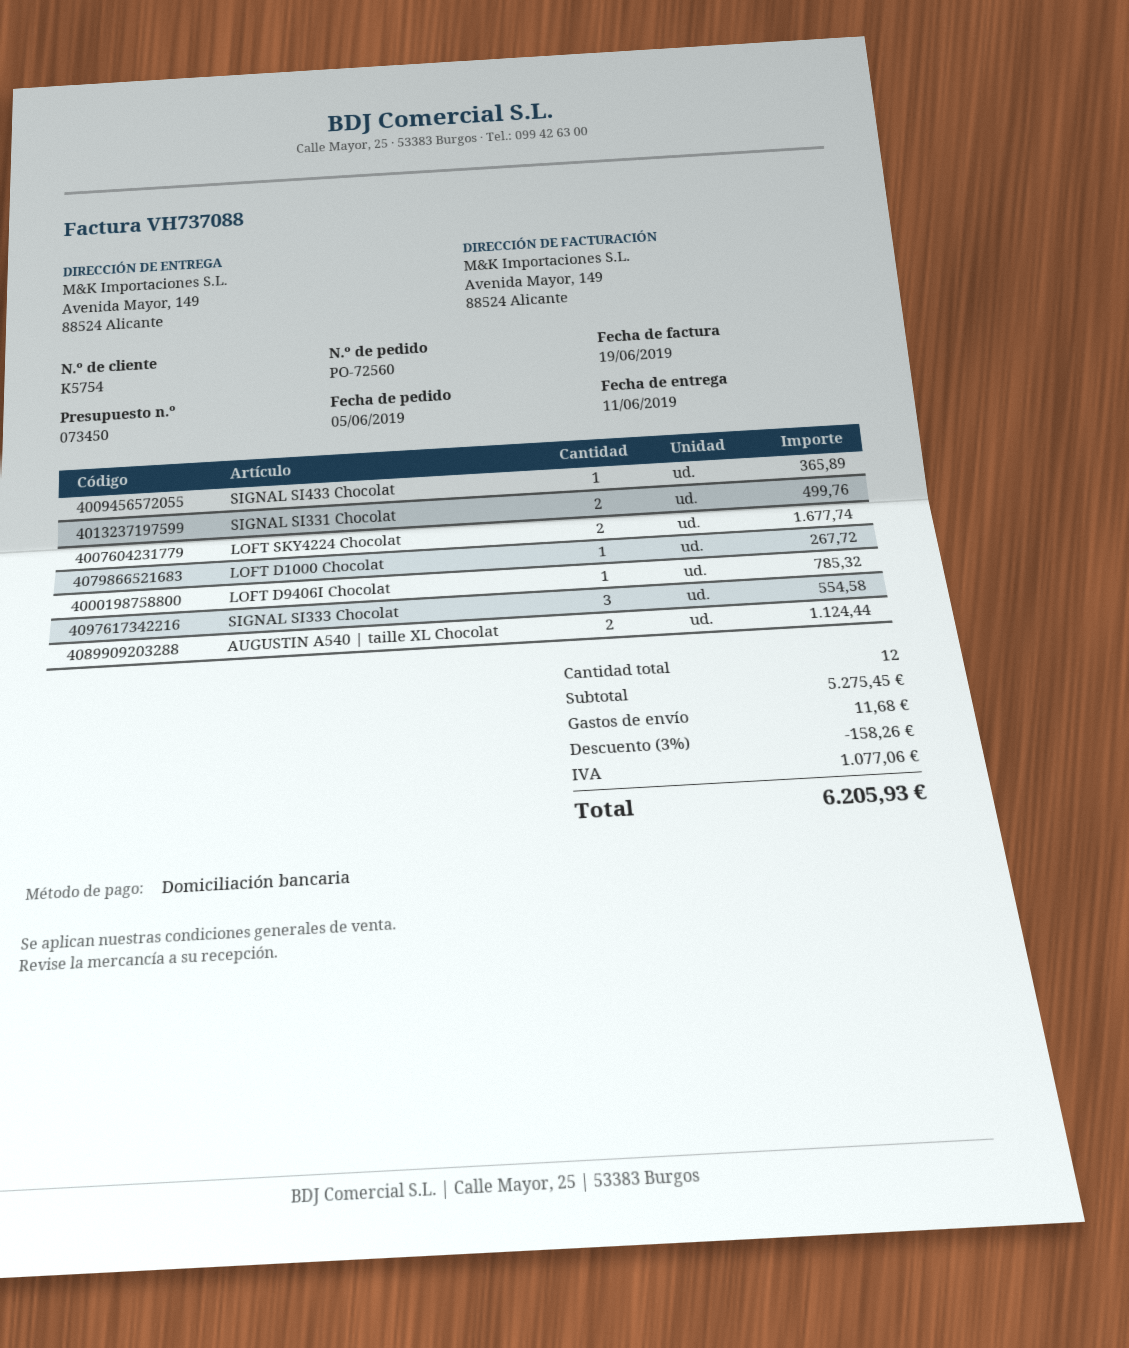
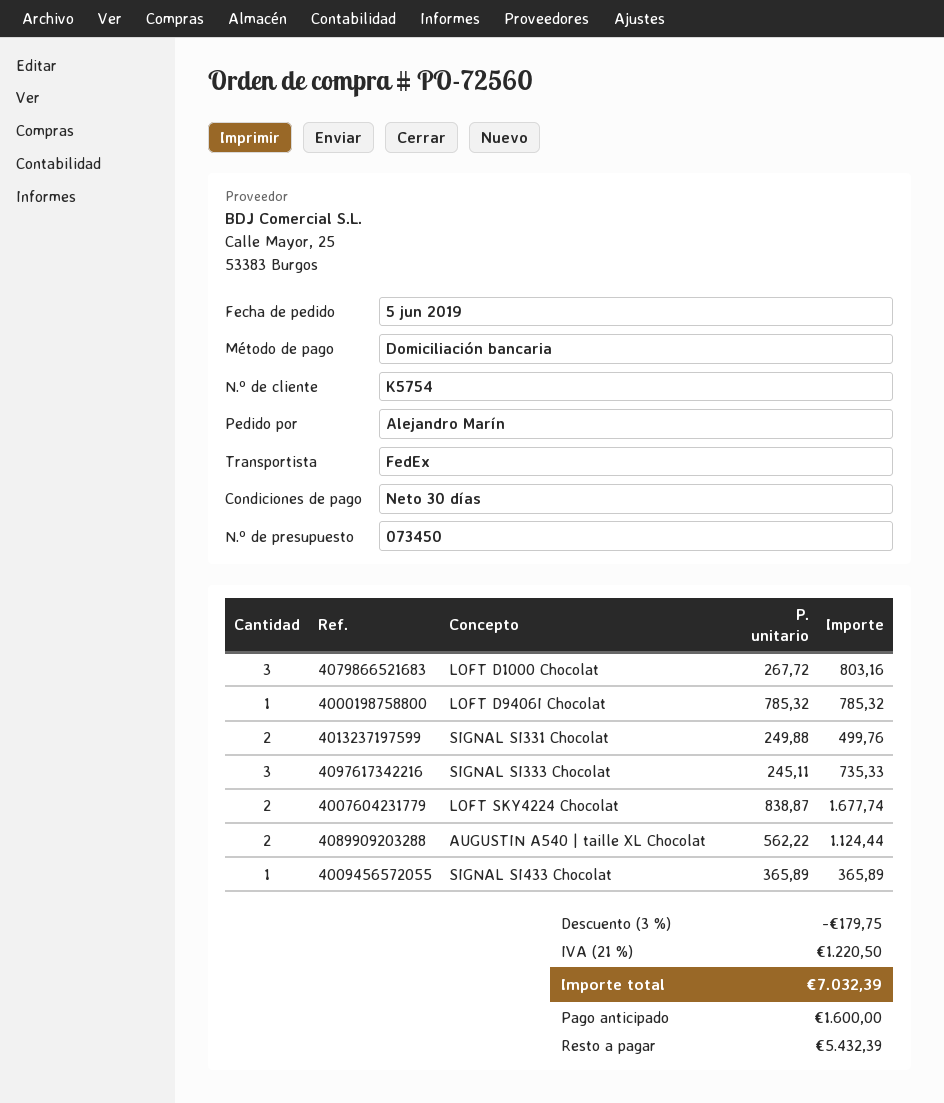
LOFT D1000 Chocolat: 1 for 267.72 -> 3 for 803.16
SIGNAL SI333 Chocolat: 3 for 554.58 -> 3 for 735.33
discount: 3% = 158.26 -> 3% = 179.75
shipping: 11.68 -> none
tax: 1077.06 -> 1220.50
total: 6205.93 -> 7032.39

